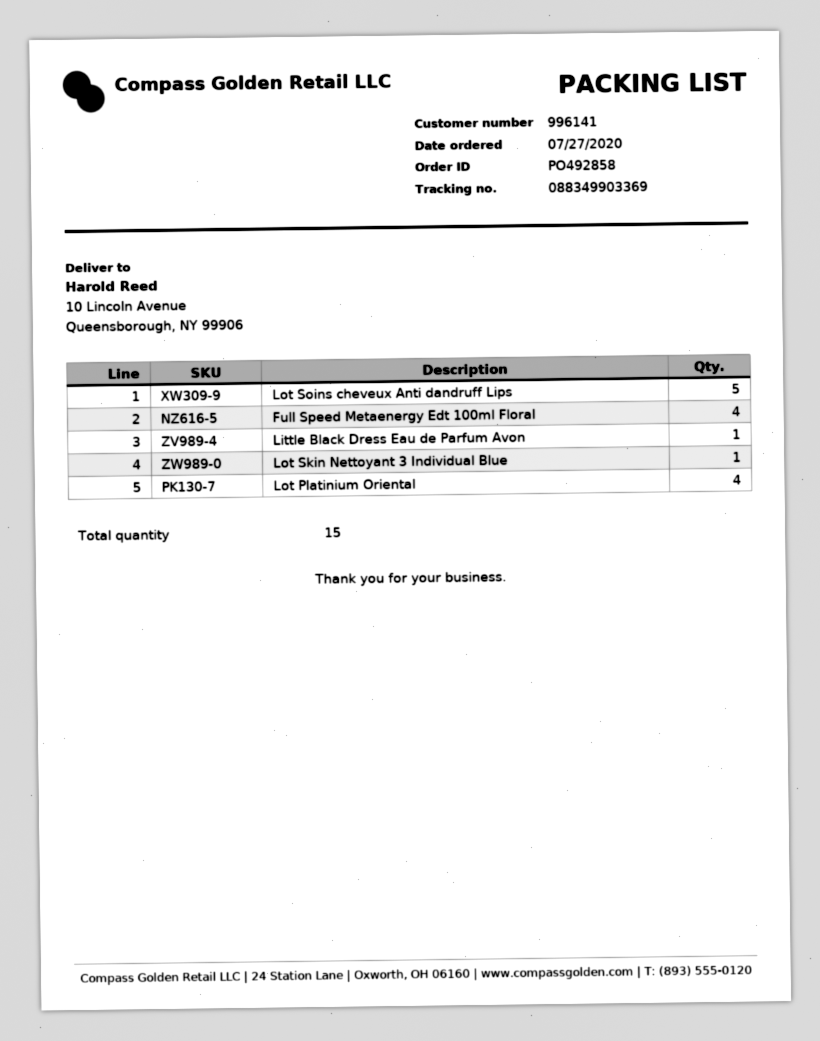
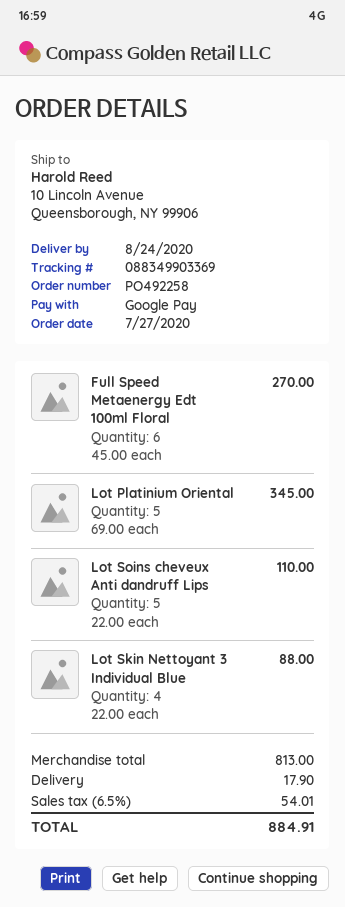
order number: PO492858 -> PO492258
Full Speed Metaenergy Edt 100ml Floral: 4 -> 6
Little Black Dress Eau de Parfum Avon: 1 -> none
Lot Skin Nettoyant 3 Individual Blue: 1 -> 4
Lot Platinium Oriental: 4 -> 5

